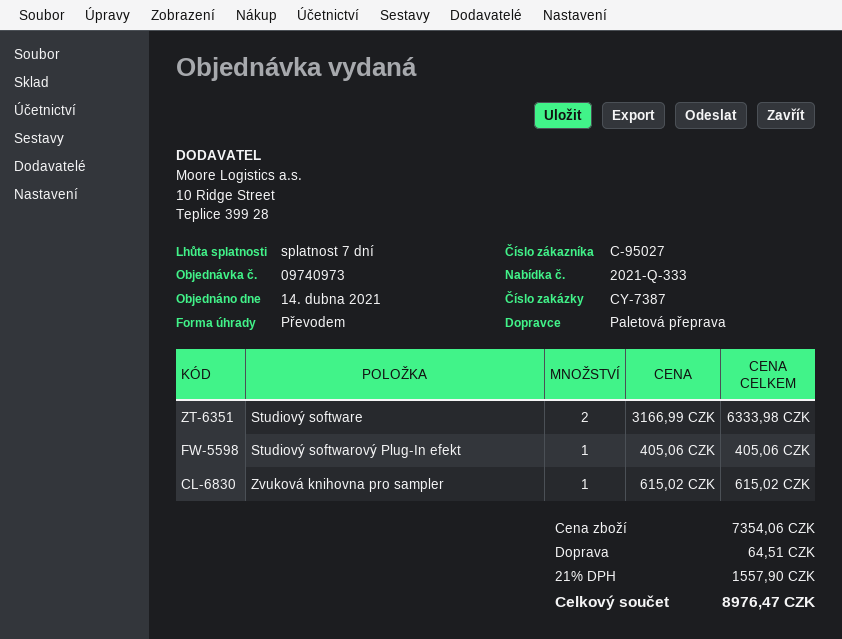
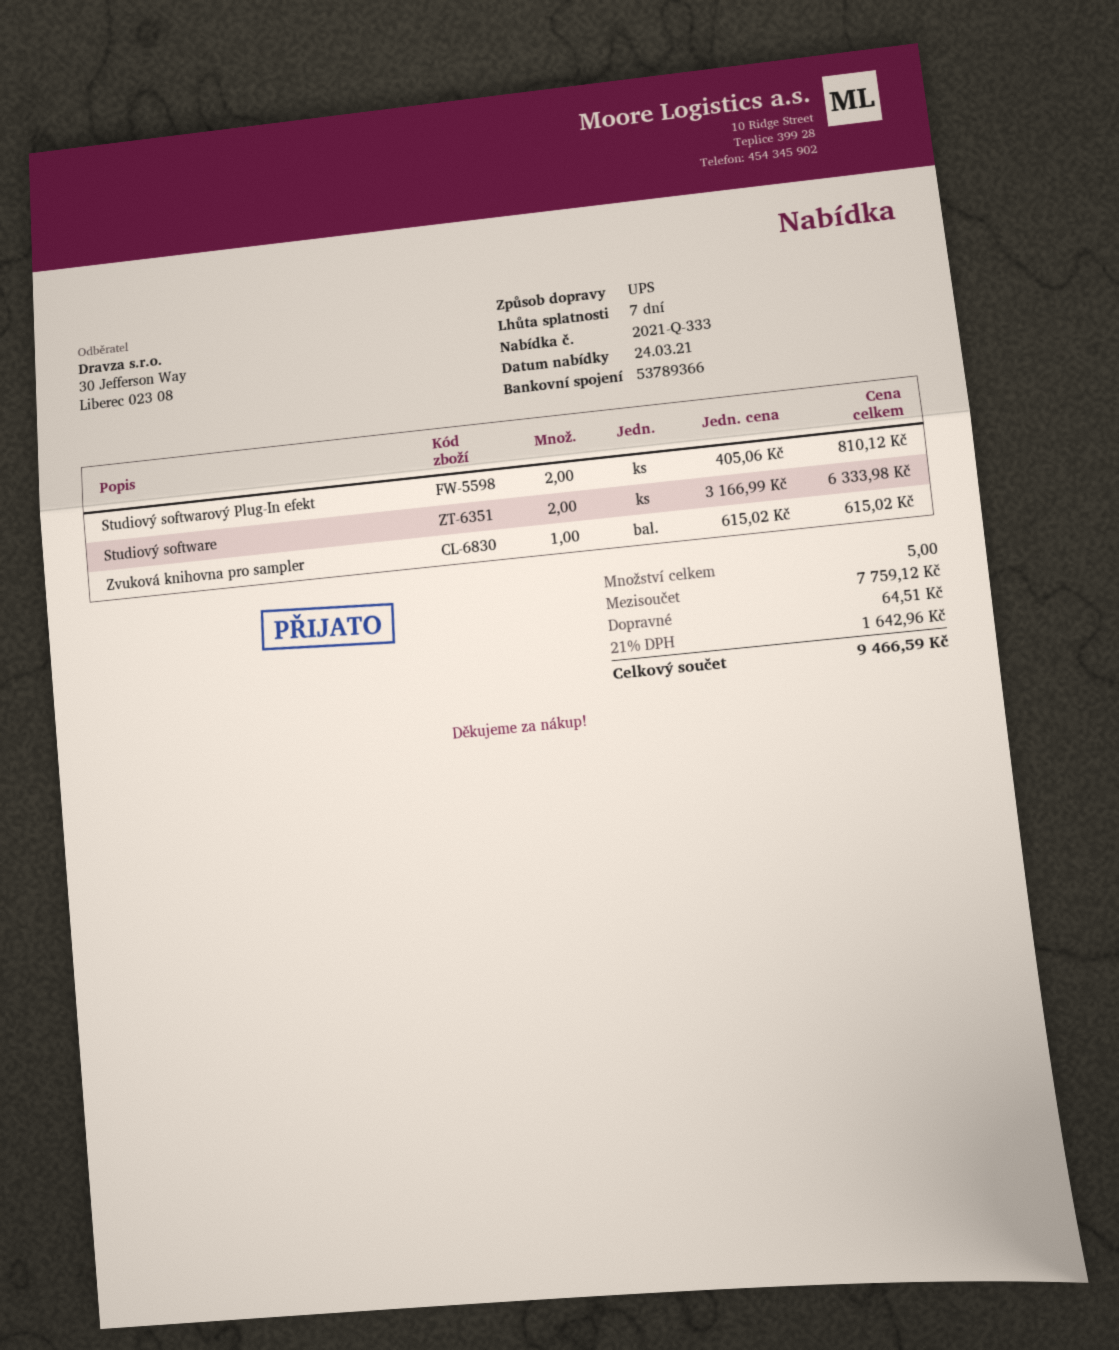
shipping method: pallet freight -> UPS
Studiový softwarový Plug-In efekt: 1 x 405.06 = 405.06 -> 2 x 405.06 = 810.12
subtotal: 7354.06 -> 7759.12
tax: 21% = 1557.90 -> 21% = 1642.96
total: 8976.47 -> 9466.59

